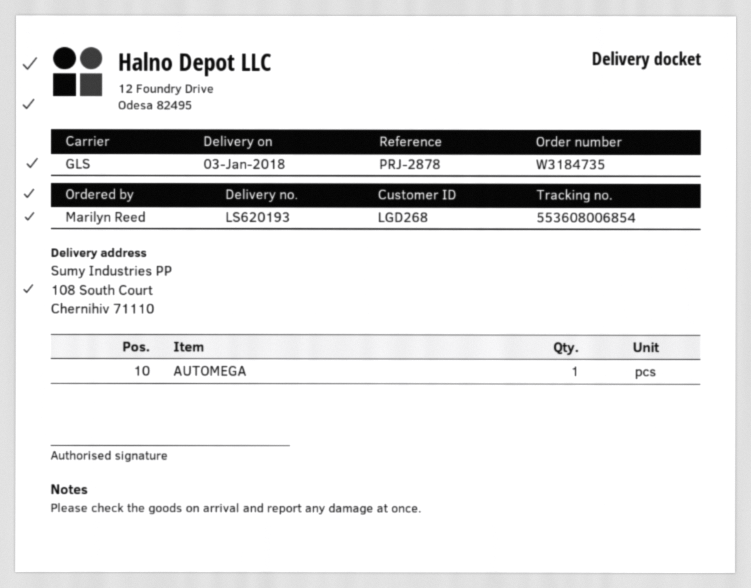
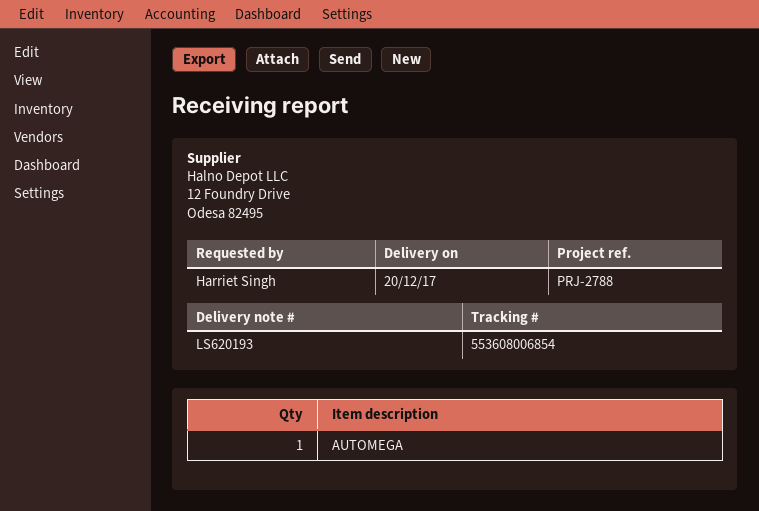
delivery date: 2018-01-03 -> 2017-12-20
reference: PRJ-2878 -> PRJ-2788
ordered by: Marilyn Reed -> Harriet Singh

